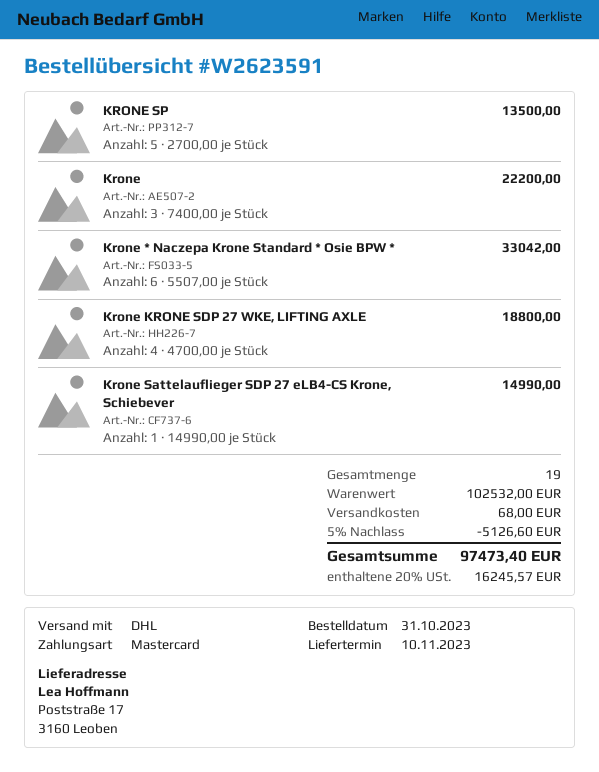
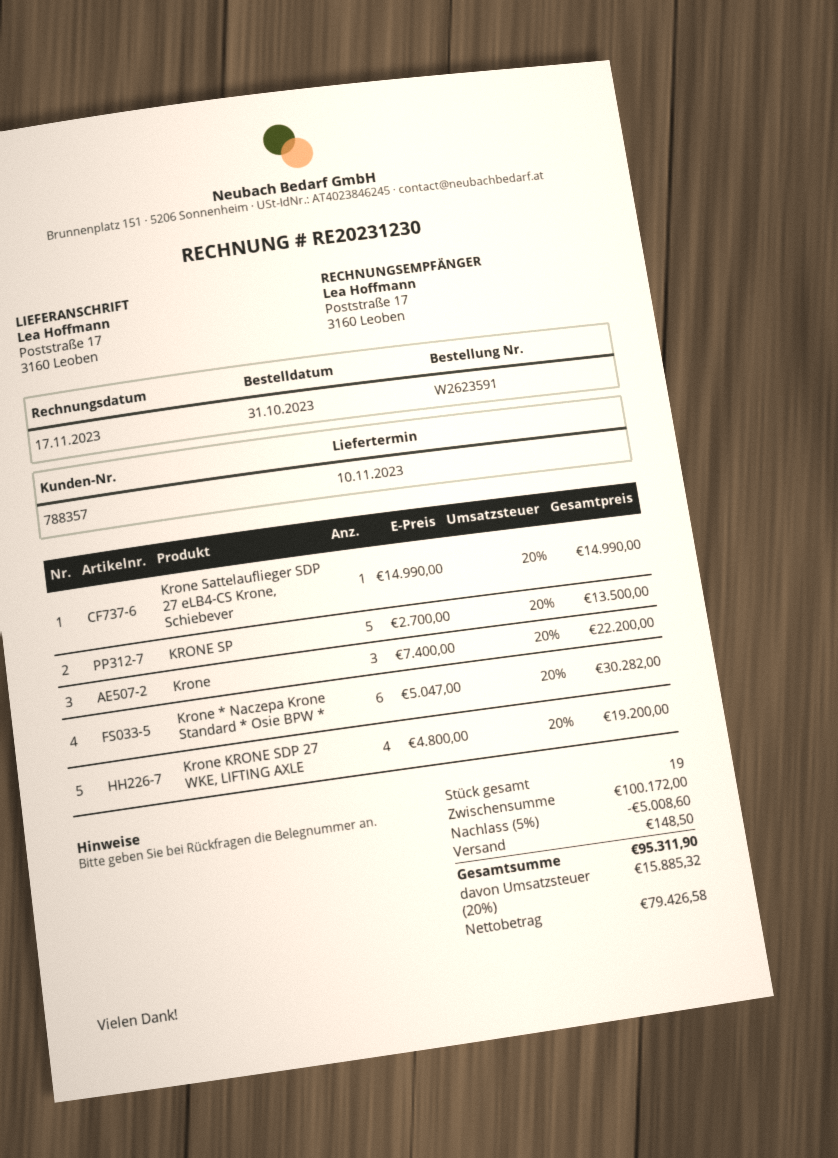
Krone * Naczepa Krone Standard * Osie BPW *: 6 x 5507.00 = 33042.00 -> 6 x 5047.00 = 30282.00
Krone KRONE SDP 27 WKE, LIFTING AXLE: 4 x 4700.00 = 18800.00 -> 4 x 4800.00 = 19200.00
subtotal: 102532.00 -> 100172.00
discount: 5% = 5126.60 -> 5% = 5008.60
shipping: 68.00 -> 148.50
tax: 20% = 16245.57 -> 20% = 15885.32
total: 97473.40 -> 95311.90

